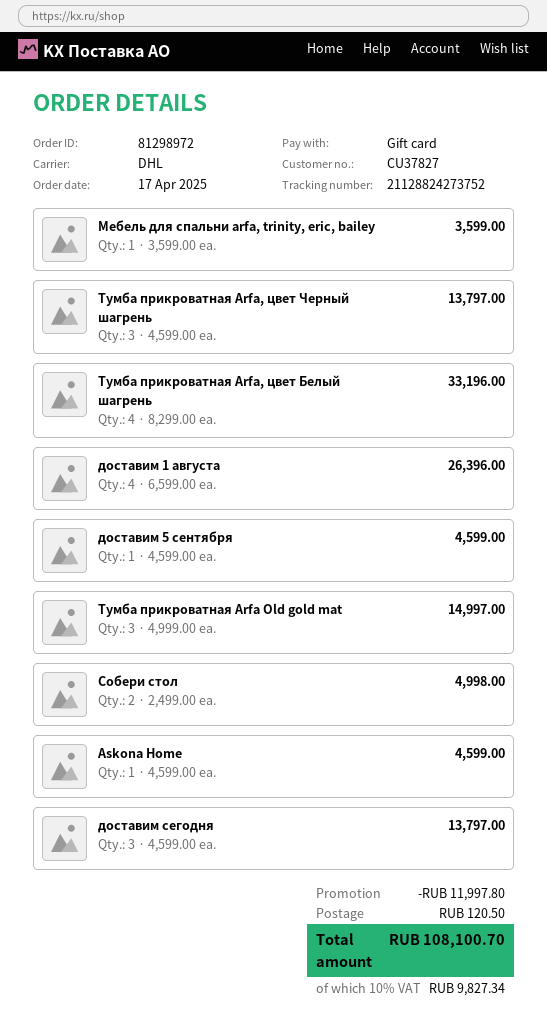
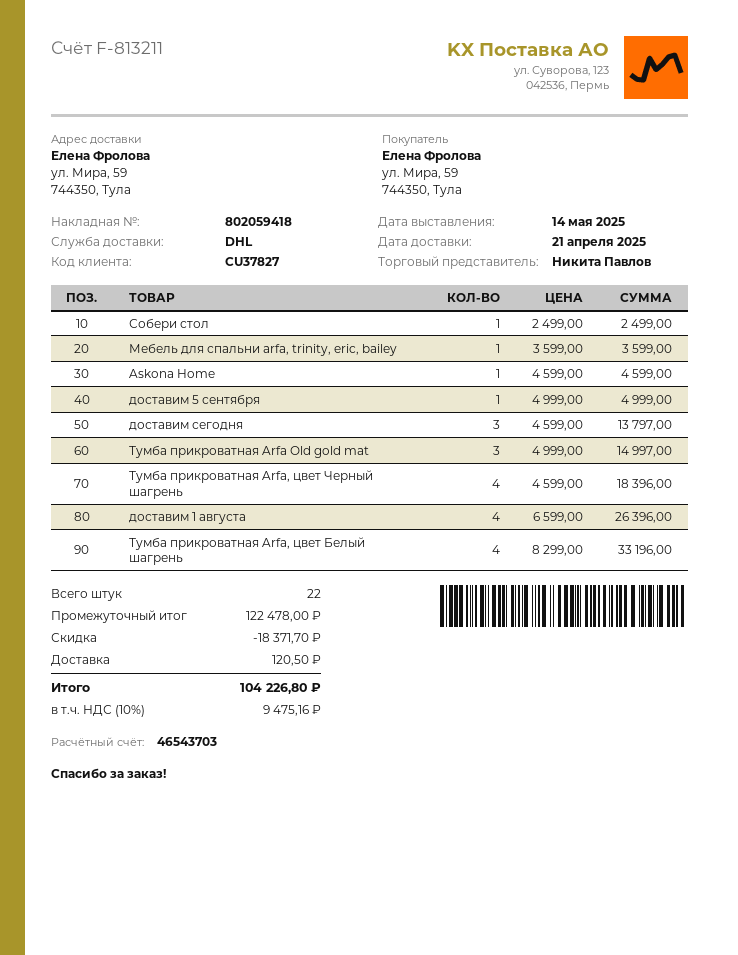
Тумба прикроватная Arfa, цвет Черный шагрень: 3 x 4599.00 = 13797.00 -> 4 x 4599.00 = 18396.00
доставим 5 сентября: 1 x 4599.00 = 4599.00 -> 1 x 4999.00 = 4999.00
Собери стол: 2 x 2499.00 = 4998.00 -> 1 x 2499.00 = 2499.00
discount: 11997.80 -> 18371.70
tax: 10% = 9827.34 -> 10% = 9475.16
total: 108100.70 -> 104226.80

